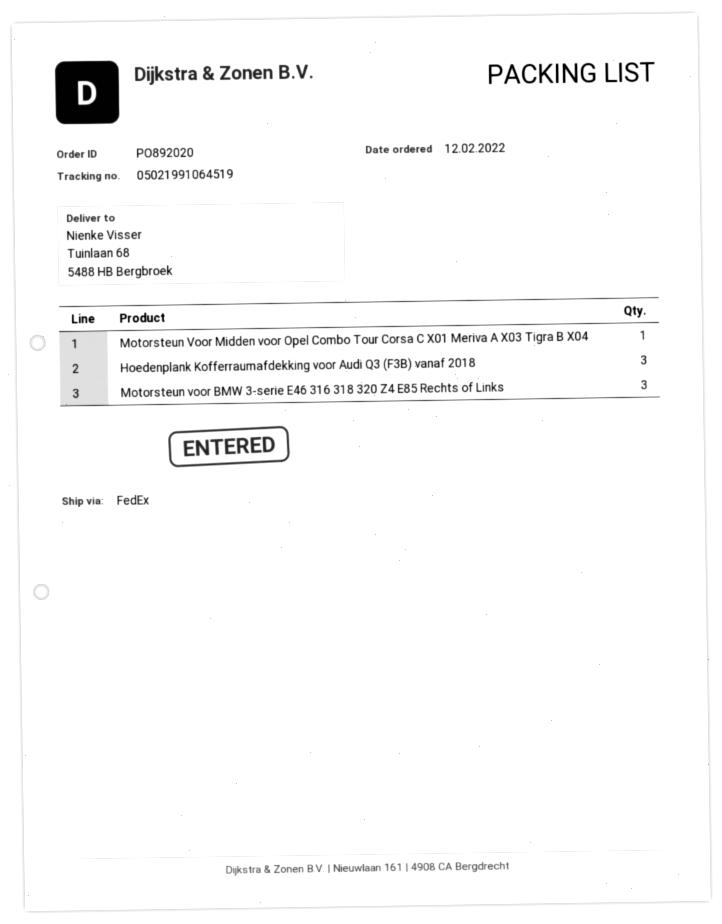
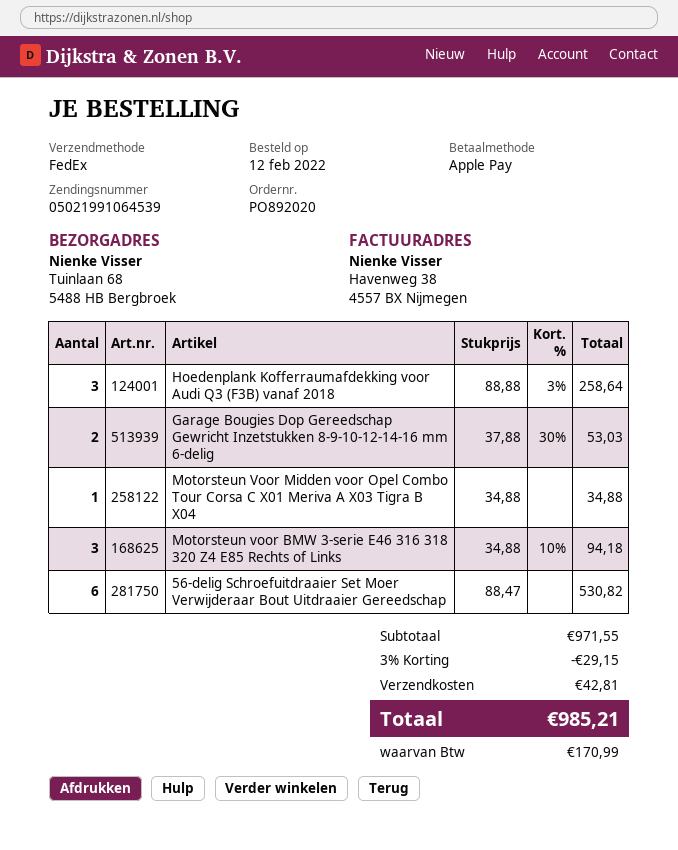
tracking number: 05021991064519 -> 05021991064539
Garage Bougies Dop Gereedschap Gewricht Inzetstukken 8-9-10-12-14-16 mm 6-delig: none -> 2
56-delig Schroefuitdraaier Set Moer Verwijderaar Bout Uitdraaier Gereedschap: none -> 6

